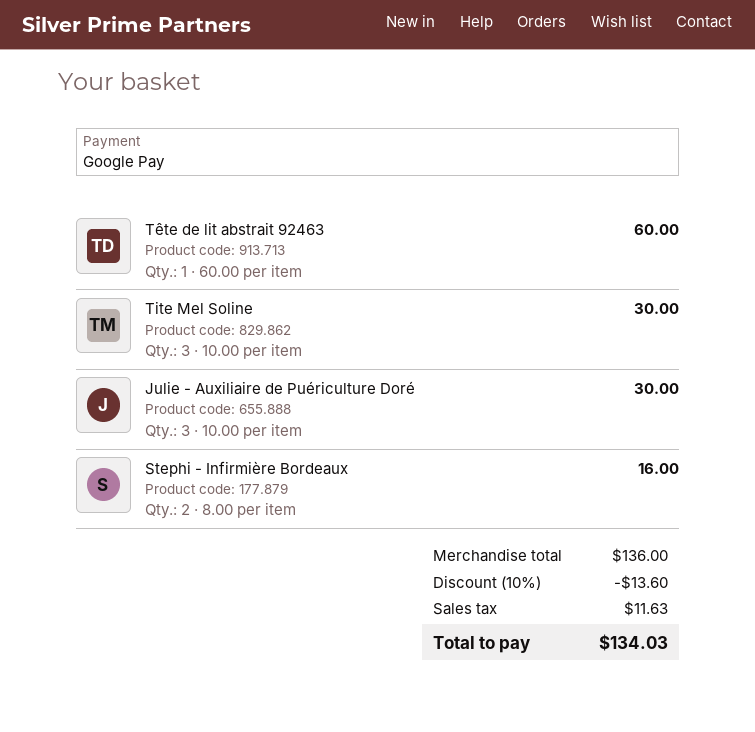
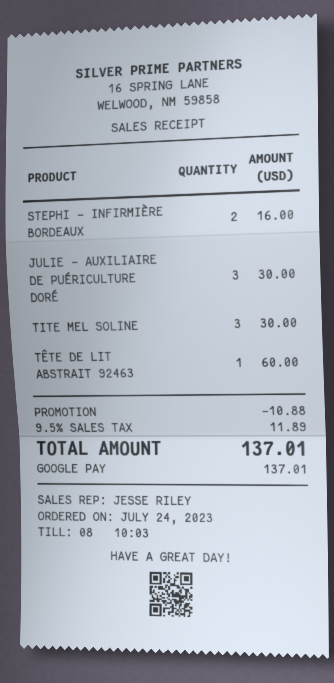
discount: 13.60 -> 10.88
tax: 11.63 -> 11.89
total: 134.03 -> 137.01

